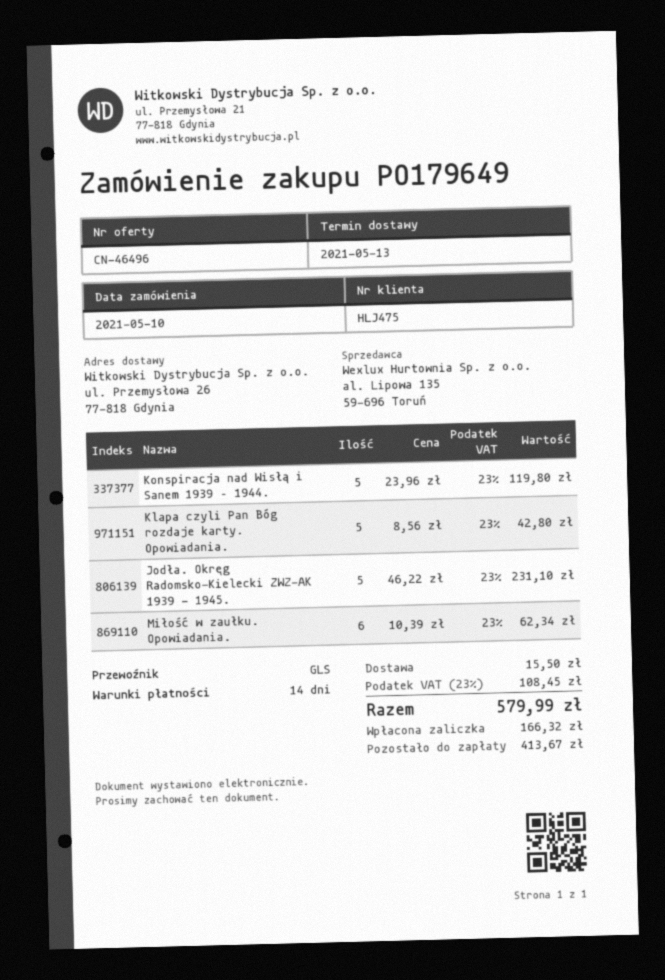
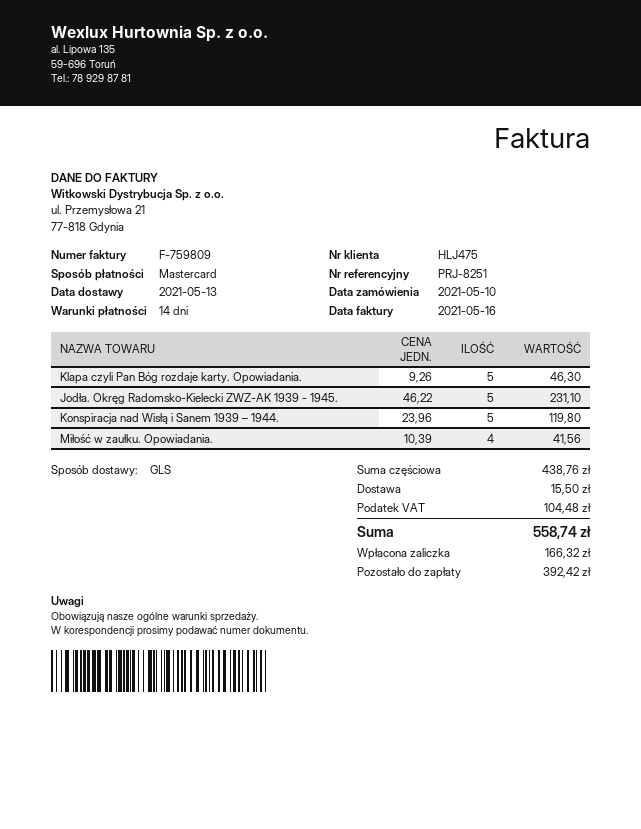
Klapa czyli Pan Bóg rozdaje karty. Opowiadania.: 5 x 8.56 = 42.80 -> 5 x 9.26 = 46.30
Miłość w zaułku. Opowiadania.: 6 x 10.39 = 62.34 -> 4 x 10.39 = 41.56
tax: 108.45 -> 104.48
total: 579.99 -> 558.74
balance: 413.67 -> 392.42

